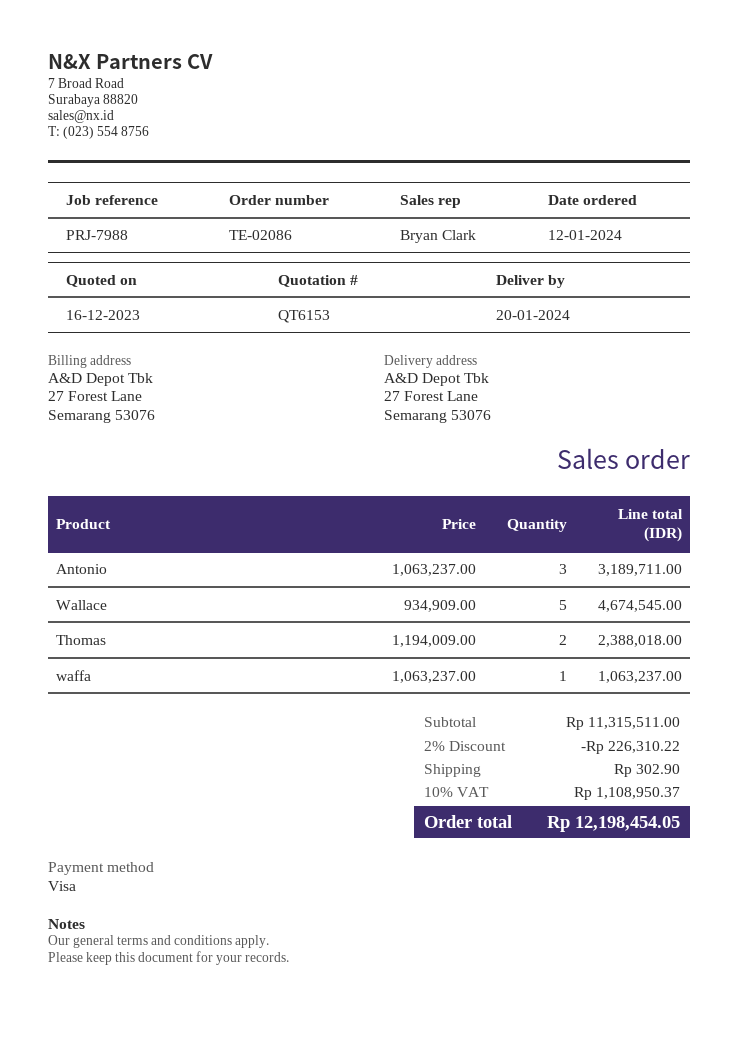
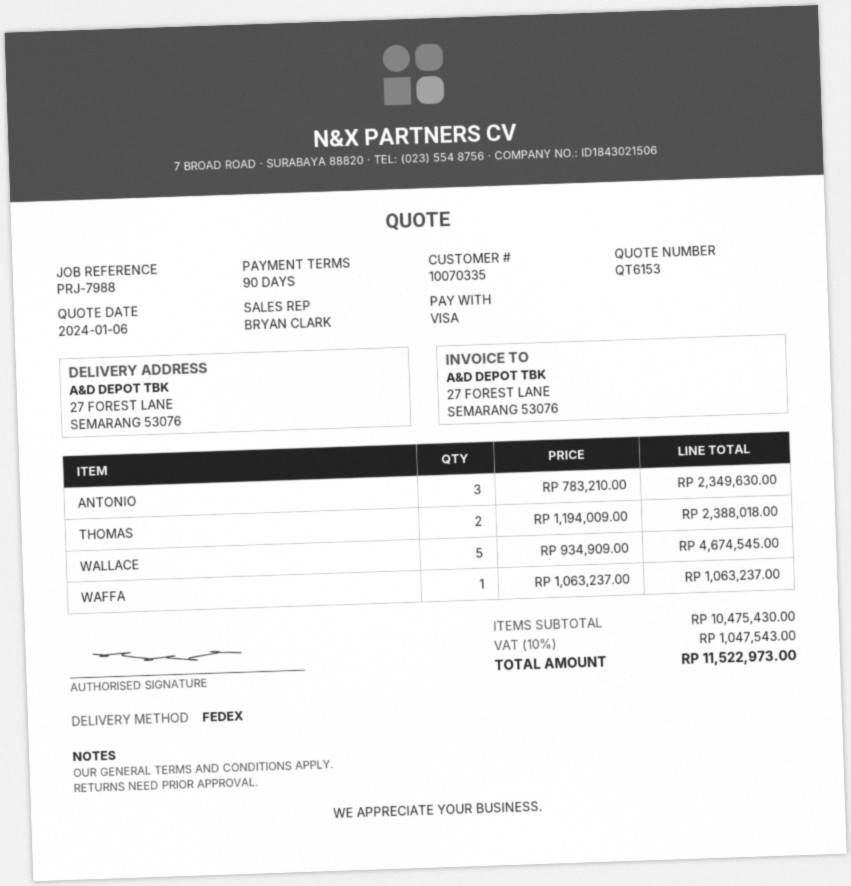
quote date: 2023-12-16 -> 2024-01-06
Antonio: 3 x 1063237.00 = 3189711.00 -> 3 x 783210.00 = 2349630.00
subtotal: 11315511.00 -> 10475430.00
discount: 2% = 226310.22 -> none
shipping: 302.90 -> none
tax: 10% = 1108950.37 -> 10% = 1047543.00
total: 12198454.05 -> 11522973.00

